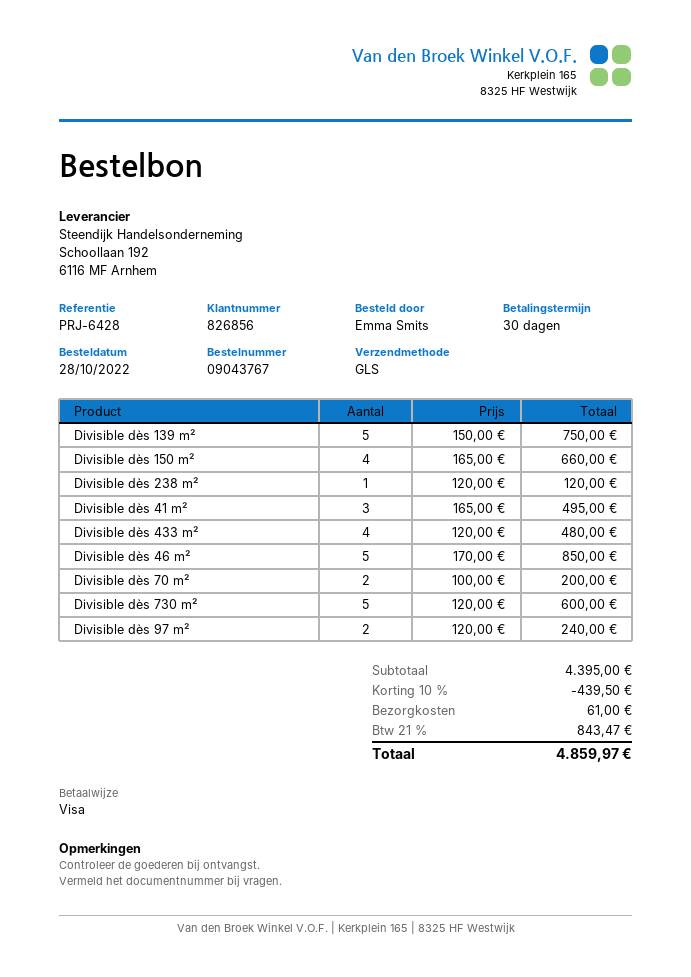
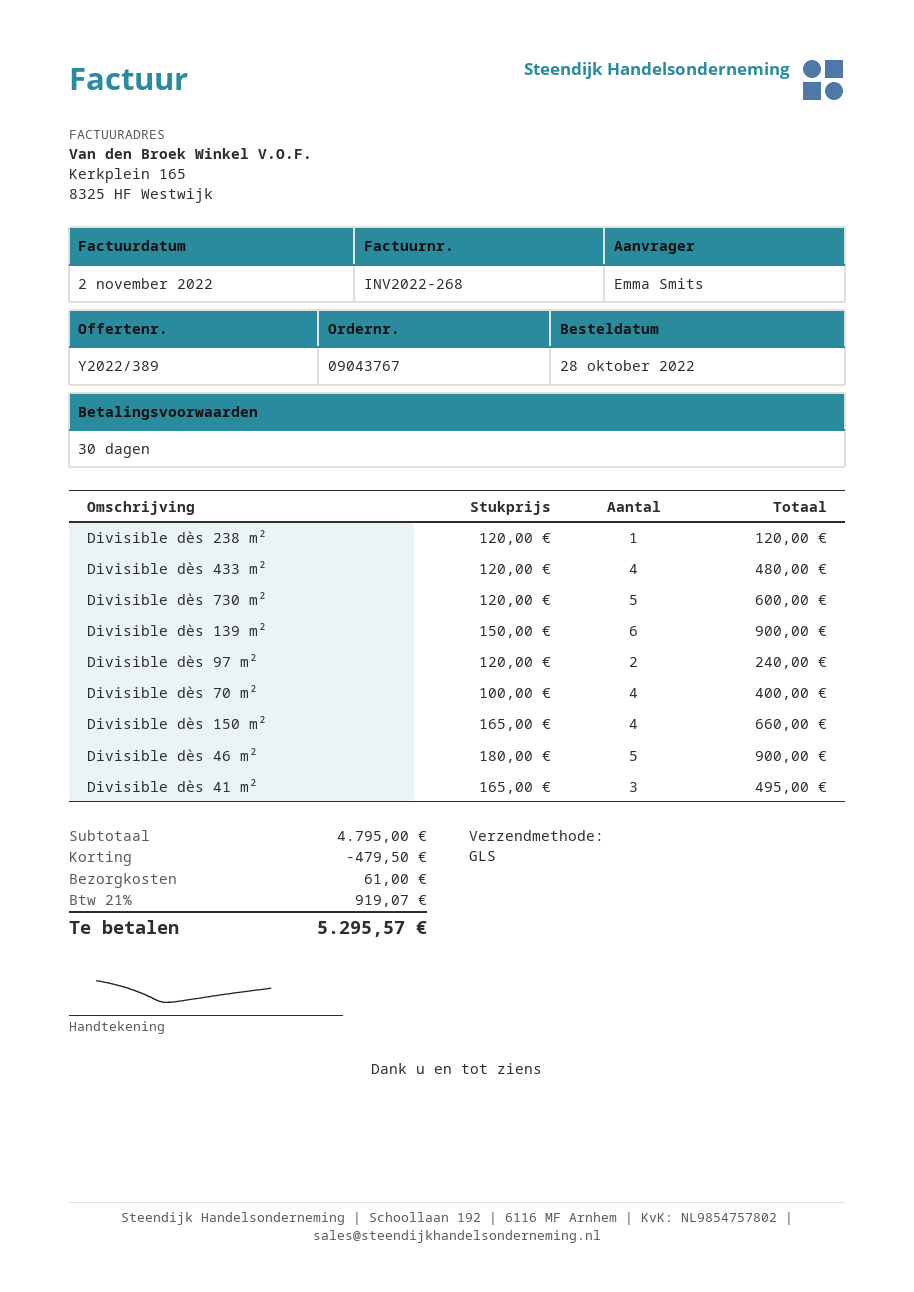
Divisible dès 139 m²: 5 x 150.00 = 750.00 -> 6 x 150.00 = 900.00
Divisible dès 46 m²: 5 x 170.00 = 850.00 -> 5 x 180.00 = 900.00
Divisible dès 70 m²: 2 x 100.00 = 200.00 -> 4 x 100.00 = 400.00
subtotal: 4395.00 -> 4795.00
discount: 439.50 -> 479.50
tax: 21% = 843.47 -> 21% = 919.07
total: 4859.97 -> 5295.57

